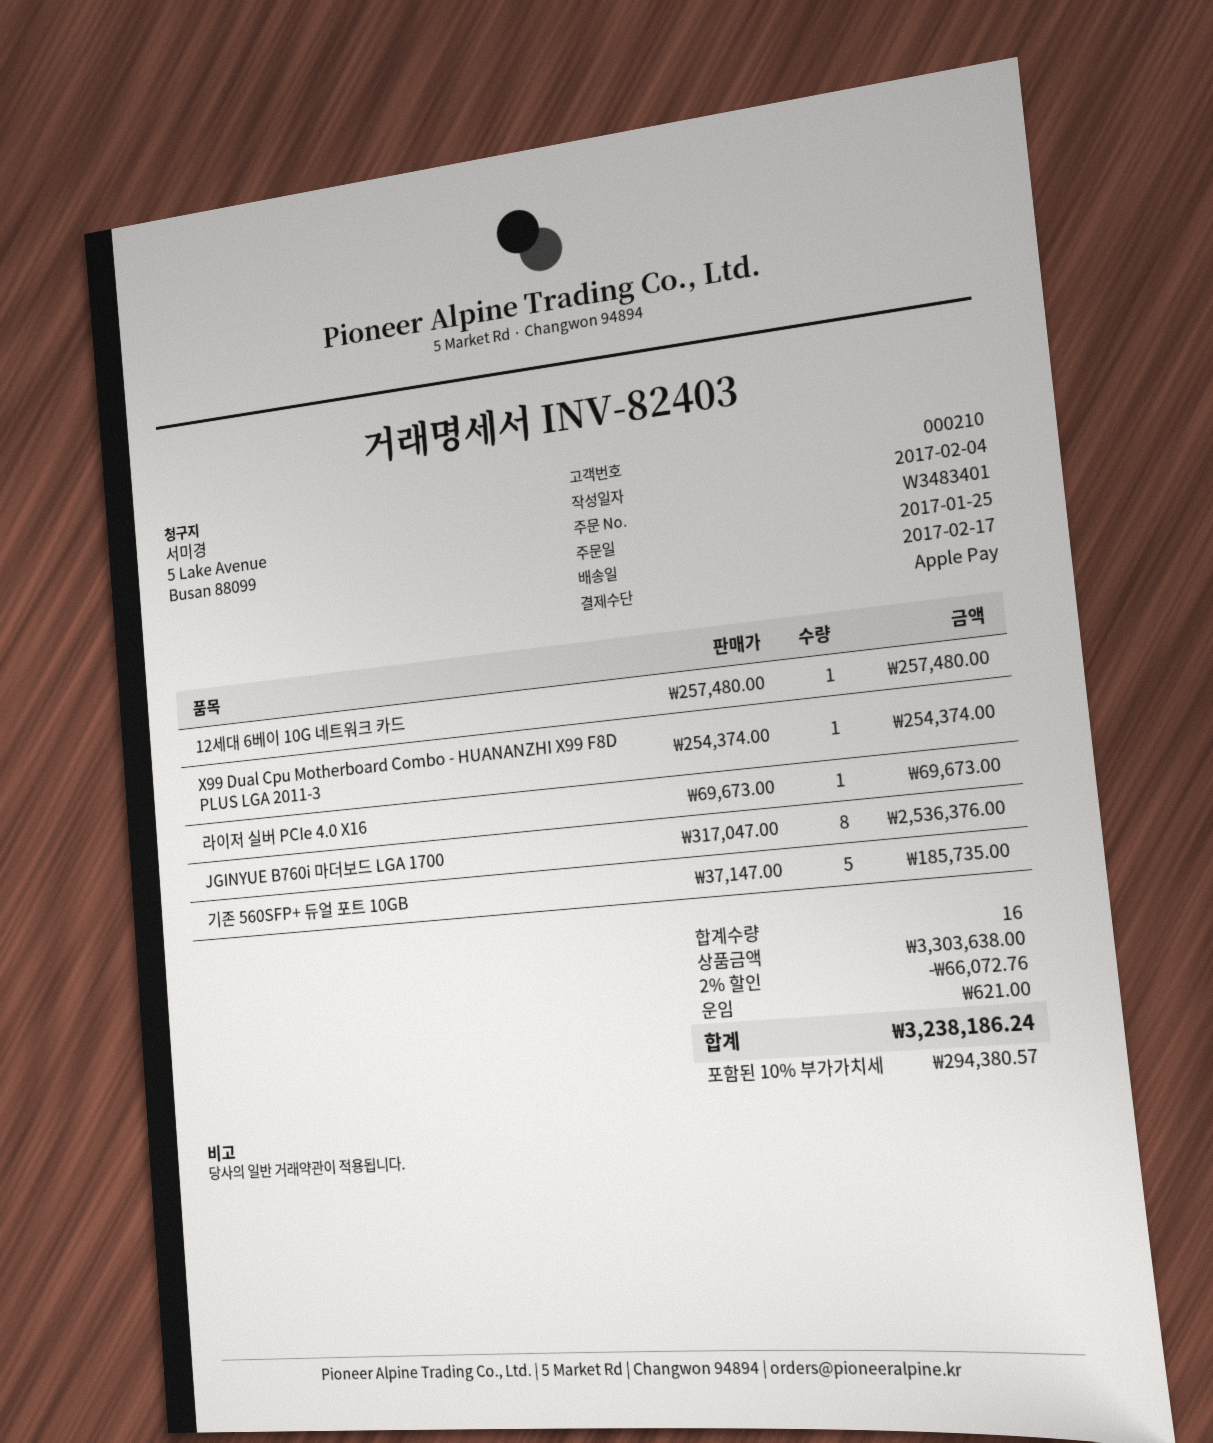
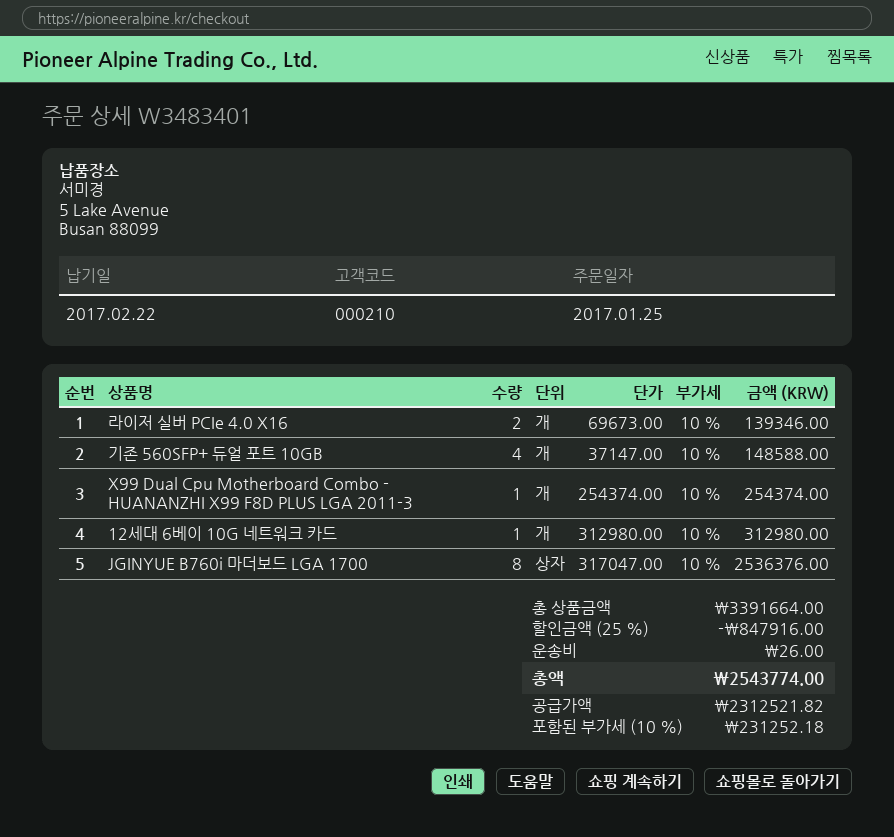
delivery date: 2017-02-17 -> 2017-02-22
12세대 6베이 10G 네트워크 카드: 1 x 257480.00 = 257480.00 -> 1 x 312980.00 = 312980.00
라이저 실버 PCIe 4.0 X16: 1 x 69673.00 = 69673.00 -> 2 x 69673.00 = 139346.00
기존 560SFP+ 듀얼 포트 10GB: 5 x 37147.00 = 185735.00 -> 4 x 37147.00 = 148588.00
subtotal: 3303638.00 -> 3391664.00
discount: 2% = 66072.76 -> 25% = 847916.00
shipping: 621.00 -> 26.00
tax: 10% = 294380.57 -> 10% = 231252.18
total: 3238186.24 -> 2543774.00

